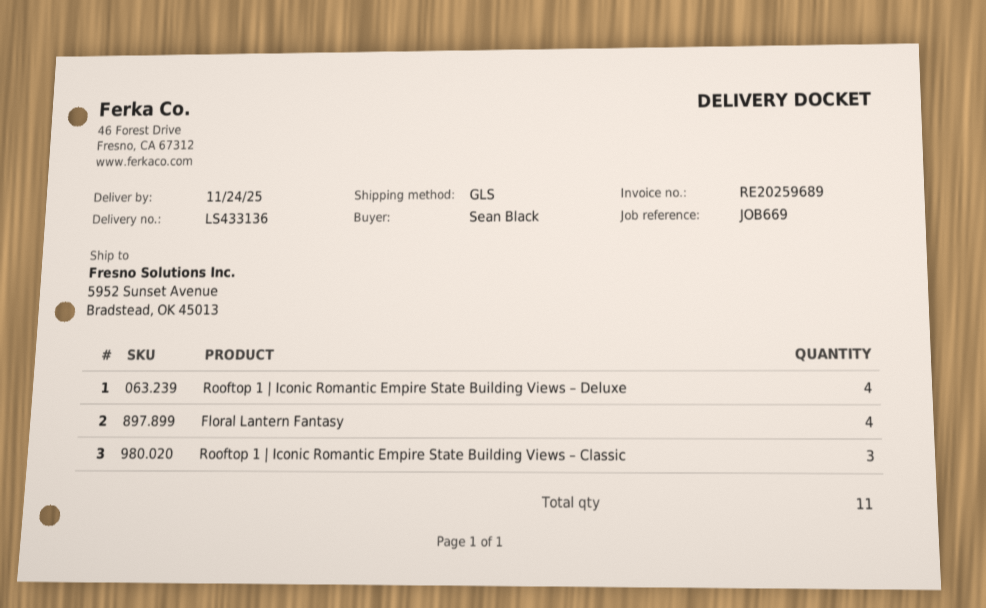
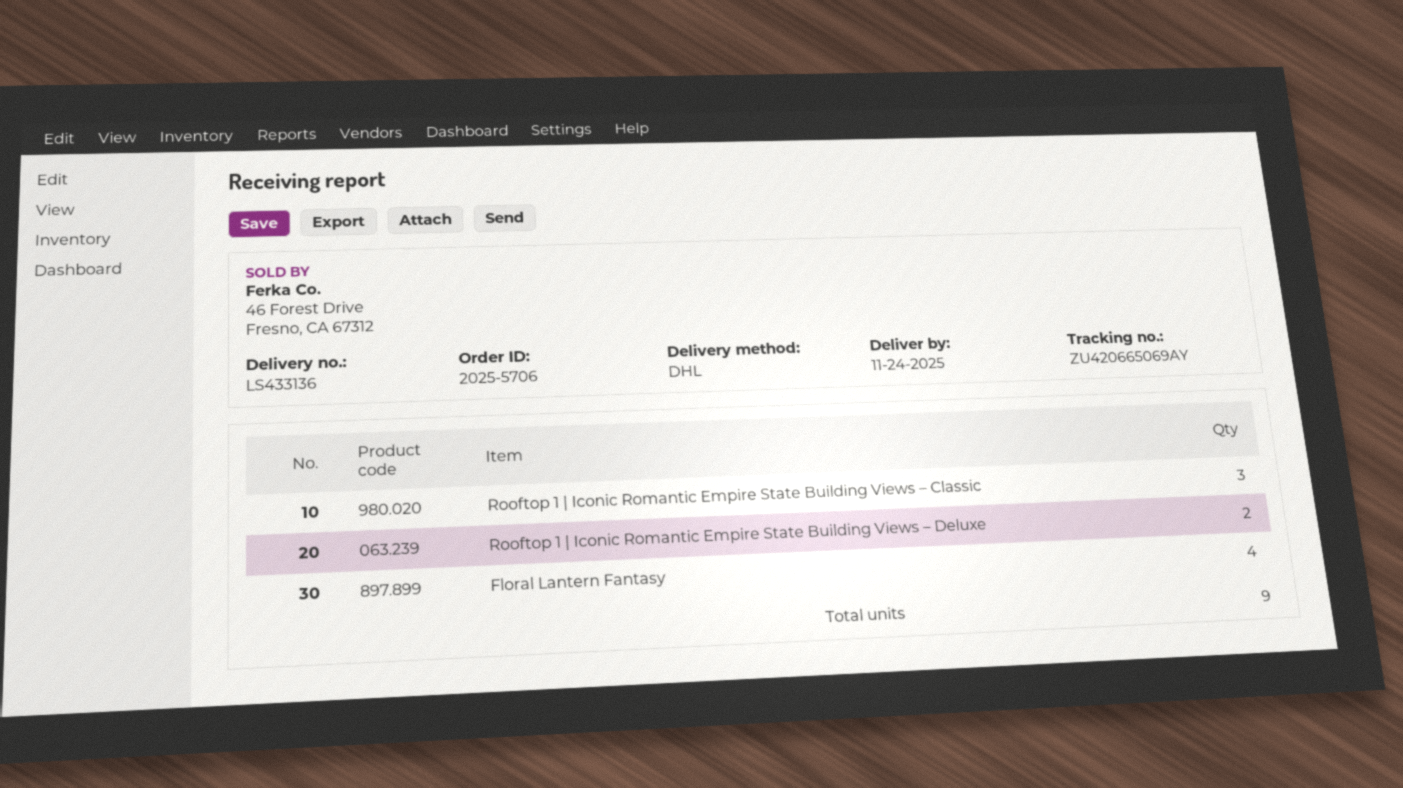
shipping method: GLS -> DHL
Rooftop 1 | Iconic Romantic Empire State Building Views – Deluxe: 4 -> 2
total quantity: 11 -> 9

